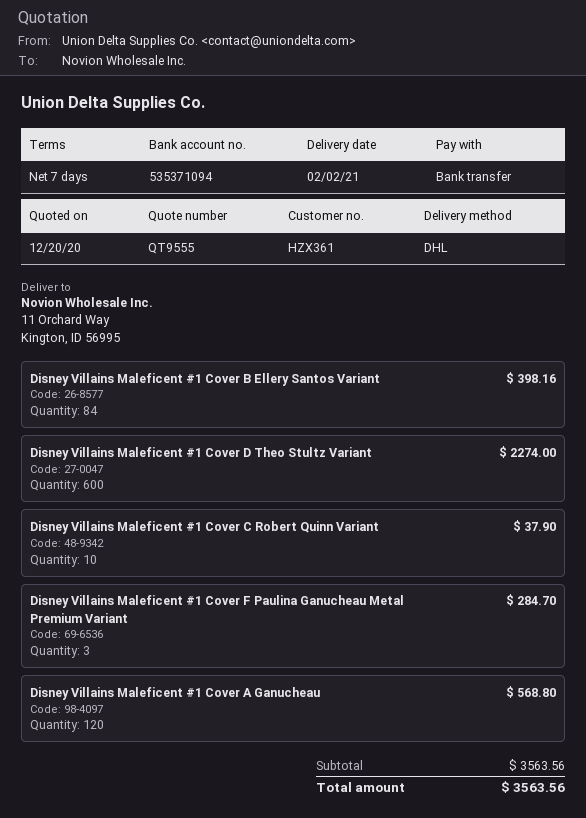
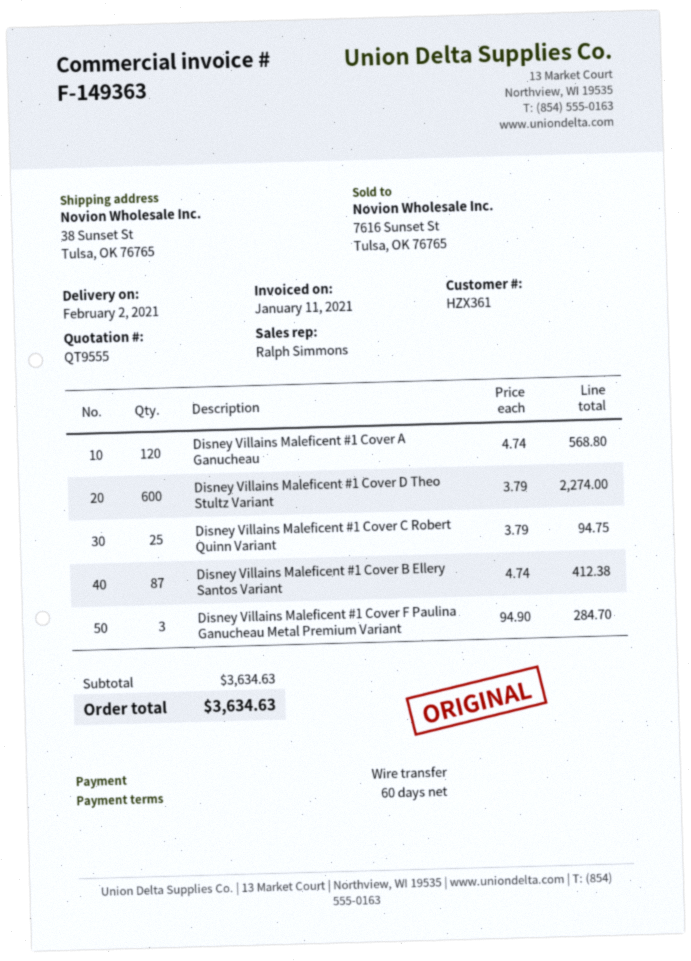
payment terms: 7 days -> 60 days
ship to: 11 Orchard Way, Kington, ID 56995 -> 38 Sunset St, Tulsa, OK 76765
Disney Villains Maleficent #1 Cover B Ellery Santos Variant: 84 for 398.16 -> 87 for 412.38
Disney Villains Maleficent #1 Cover C Robert Quinn Variant: 10 for 37.90 -> 25 for 94.75
subtotal: 3563.56 -> 3634.63
total: 3563.56 -> 3634.63

